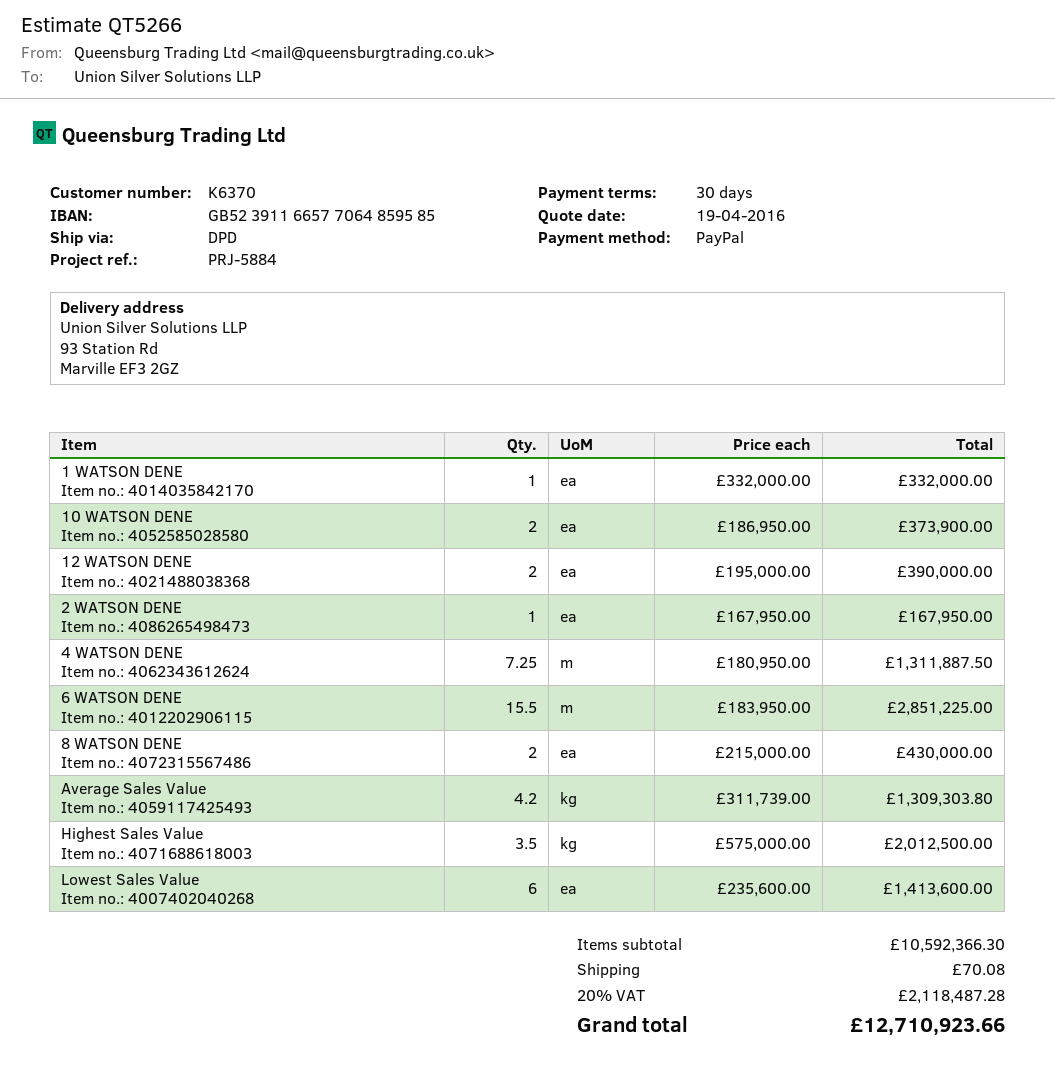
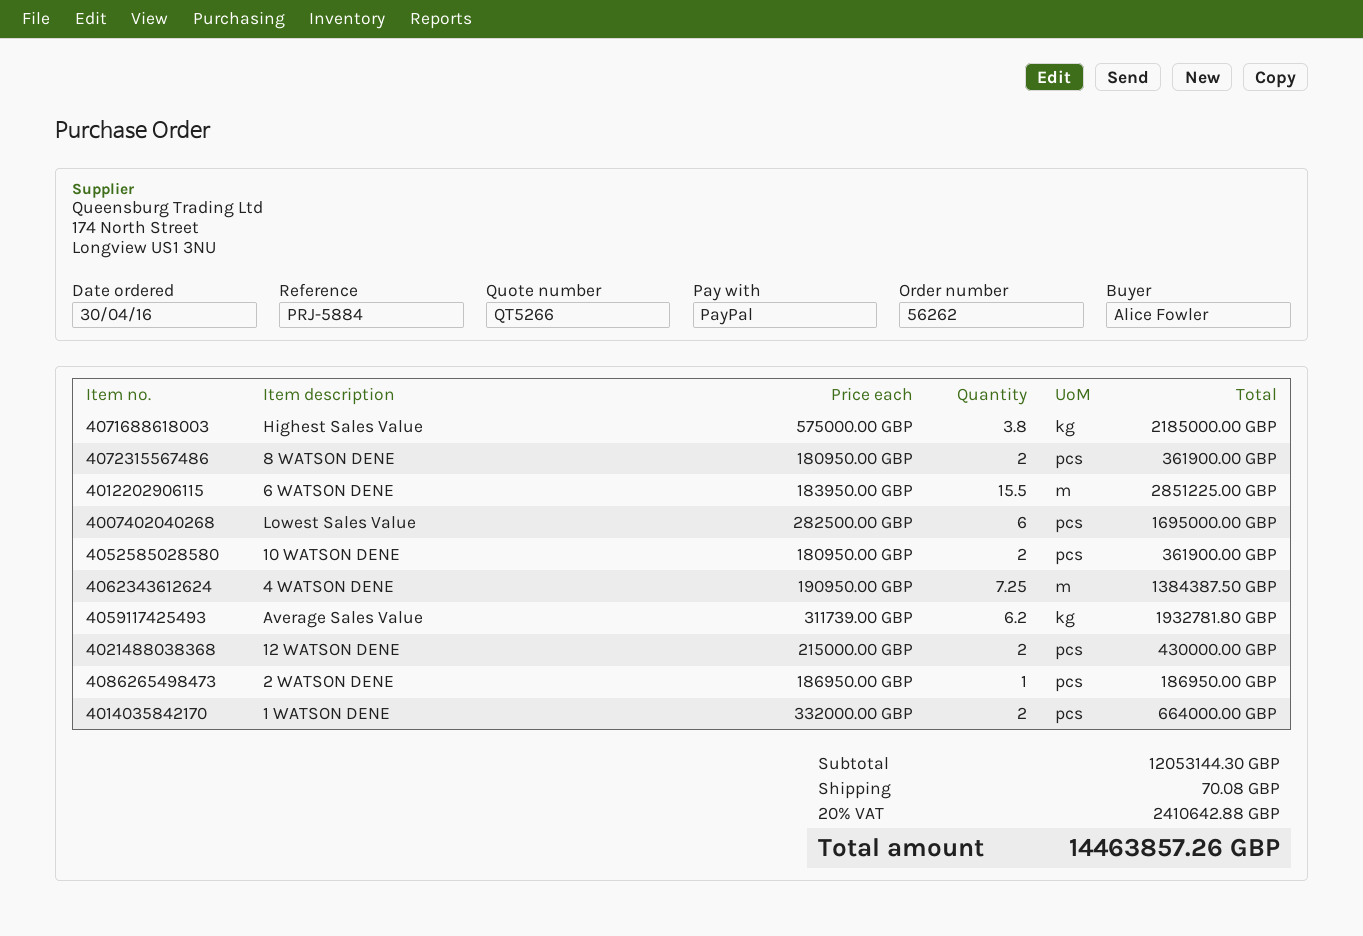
1 WATSON DENE: 1 x 332000.00 = 332000.00 -> 2 x 332000.00 = 664000.00
10 WATSON DENE: 2 x 186950.00 = 373900.00 -> 2 x 180950.00 = 361900.00
12 WATSON DENE: 2 x 195000.00 = 390000.00 -> 2 x 215000.00 = 430000.00
2 WATSON DENE: 1 x 167950.00 = 167950.00 -> 1 x 186950.00 = 186950.00
4 WATSON DENE: 7.25 x 180950.00 = 1311887.50 -> 7.25 x 190950.00 = 1384387.50
8 WATSON DENE: 2 x 215000.00 = 430000.00 -> 2 x 180950.00 = 361900.00
Average Sales Value: 4.2 x 311739.00 = 1309303.80 -> 6.2 x 311739.00 = 1932781.80
Highest Sales Value: 3.5 x 575000.00 = 2012500.00 -> 3.8 x 575000.00 = 2185000.00
Lowest Sales Value: 6 x 235600.00 = 1413600.00 -> 6 x 282500.00 = 1695000.00
subtotal: 10592366.30 -> 12053144.30
tax: 20% = 2118487.28 -> 20% = 2410642.88
total: 12710923.66 -> 14463857.26

